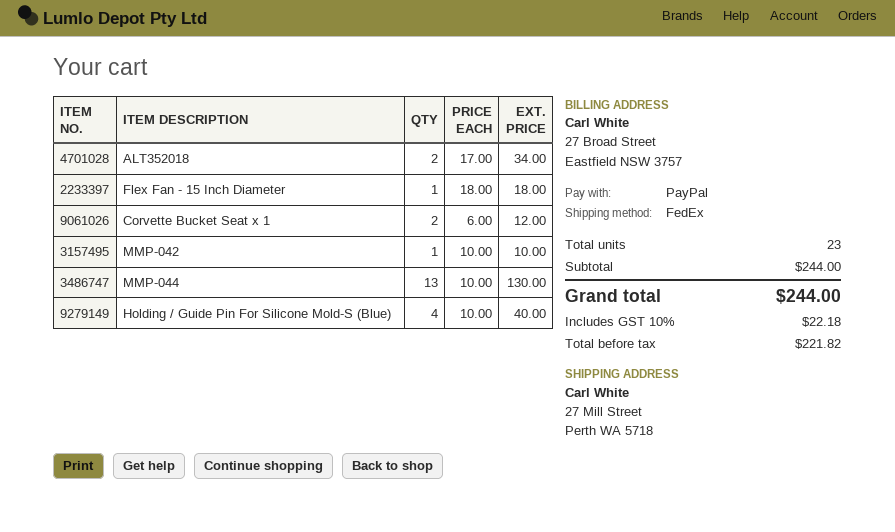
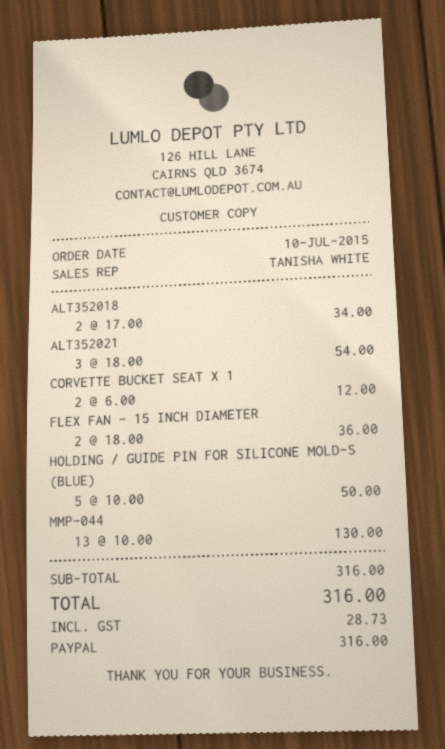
Flex Fan - 15 Inch Diameter: 1 x 18.00 = 18.00 -> 2 x 18.00 = 36.00
MMP-042: 1 x 10.00 = 10.00 -> none
Holding / Guide Pin For Silicone Mold-S (Blue): 4 x 10.00 = 40.00 -> 5 x 10.00 = 50.00
ALT352021: none -> 3 x 18.00 = 54.00
subtotal: 244.00 -> 316.00
tax: 22.18 -> 28.73
total: 244.00 -> 316.00

